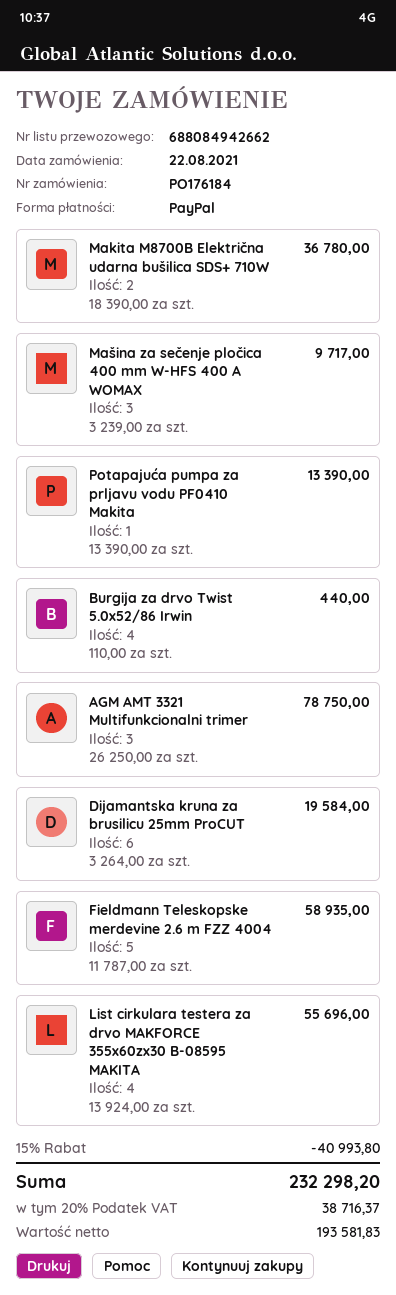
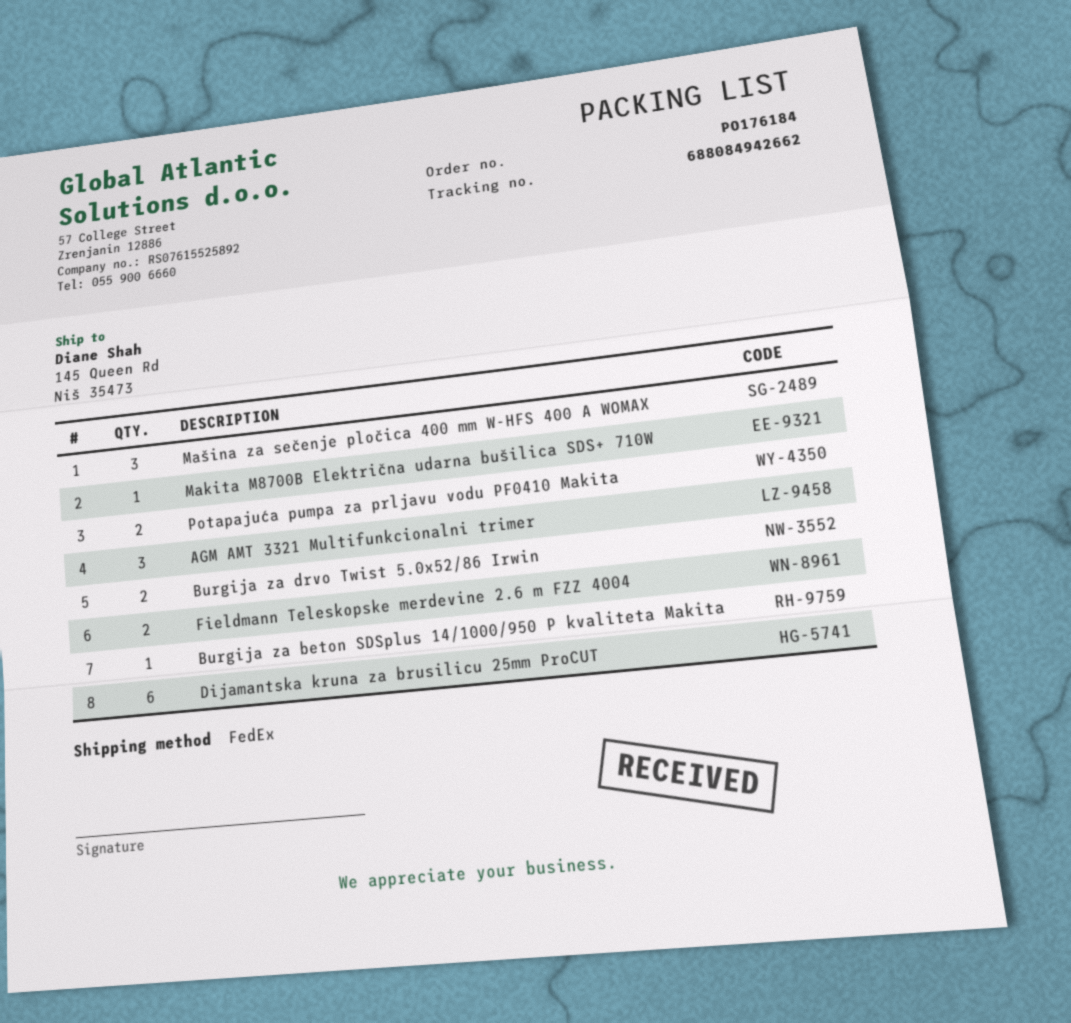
Makita M8700B Električna udarna bušilica SDS+ 710W: 2 -> 1
Potapajuća pumpa za prljavu vodu PF0410 Makita: 1 -> 2
Burgija za drvo Twist 5.0x52/86 Irwin: 4 -> 2
Fieldmann Teleskopske merdevine 2.6 m FZZ 4004: 5 -> 2
List cirkulara testera za drvo MAKFORCE 355x60zx30 B-08595 MAKITA: 4 -> none
Burgija za beton SDSplus 14/1000/950 P kvaliteta Makita: none -> 1

